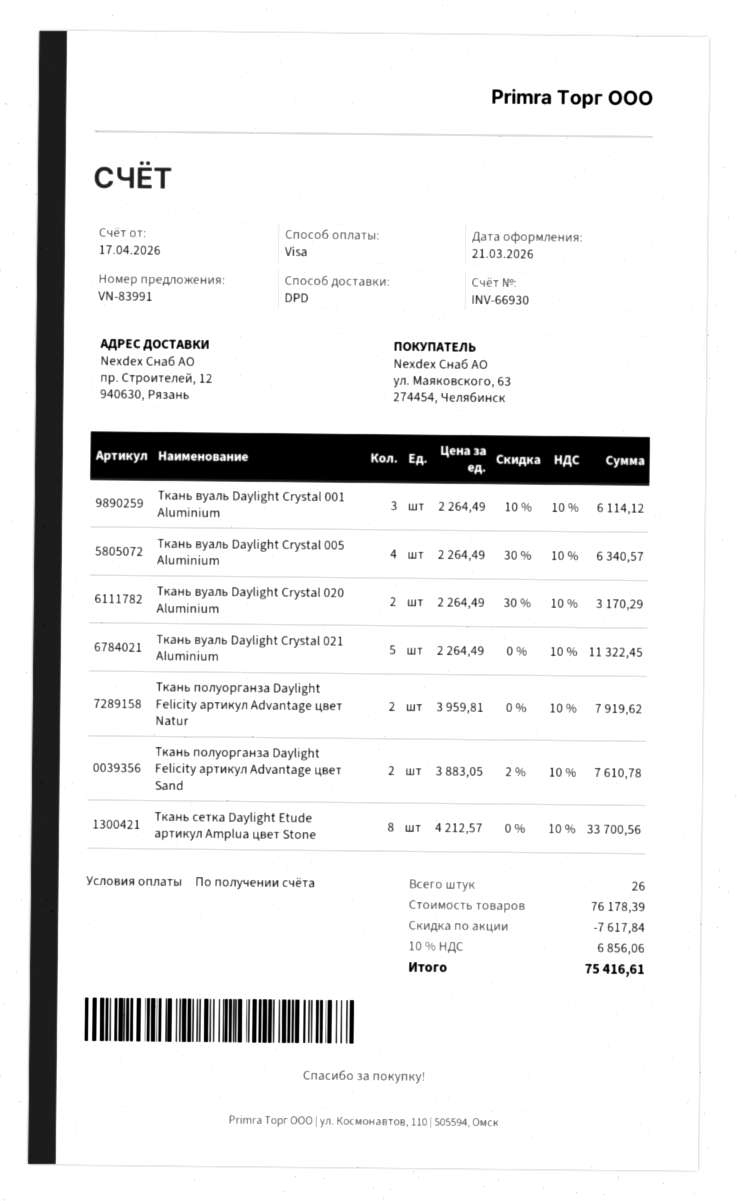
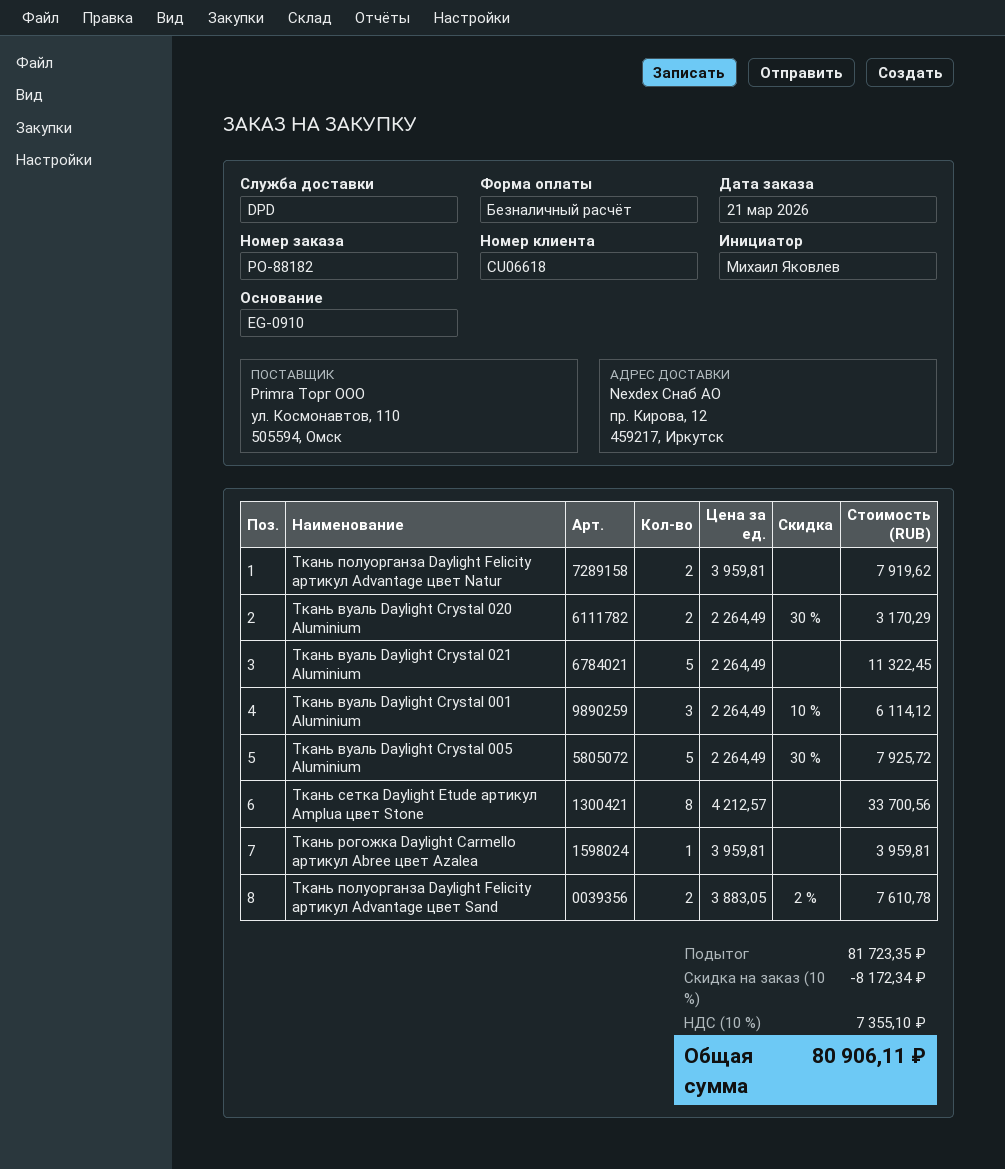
payment method: Visa -> bank transfer
ship to: пр. Строителей, 12, 940630, Рязань -> пр. Кирова, 12, 459217, Иркутск
Ткань вуаль Daylight Crystal 005 Aluminium: 4 x 2264.49 - 30% = 6340.57 -> 5 x 2264.49 - 30% = 7925.72
Ткань рогожка Daylight Carmello артикул Abree цвет Azalea: none -> 1 x 3959.81 = 3959.81
subtotal: 76178.39 -> 81723.35
discount: 7617.84 -> 8172.34
tax: 10% = 6856.06 -> 10% = 7355.10
total: 75416.61 -> 80906.11

